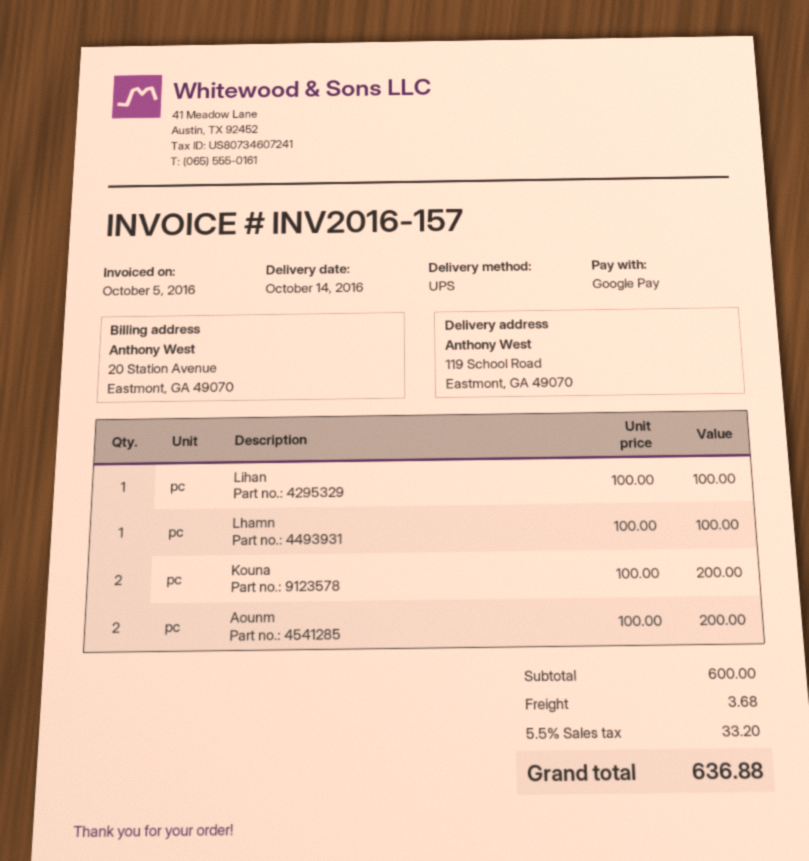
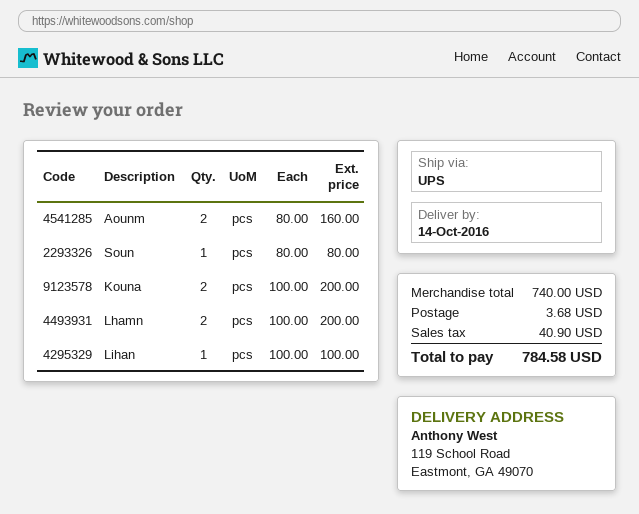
Lhamn: 1 x 100.00 = 100.00 -> 2 x 100.00 = 200.00
Aounm: 2 x 100.00 = 200.00 -> 2 x 80.00 = 160.00
Soun: none -> 1 x 80.00 = 80.00
subtotal: 600.00 -> 740.00
tax: 33.20 -> 40.90
total: 636.88 -> 784.58

